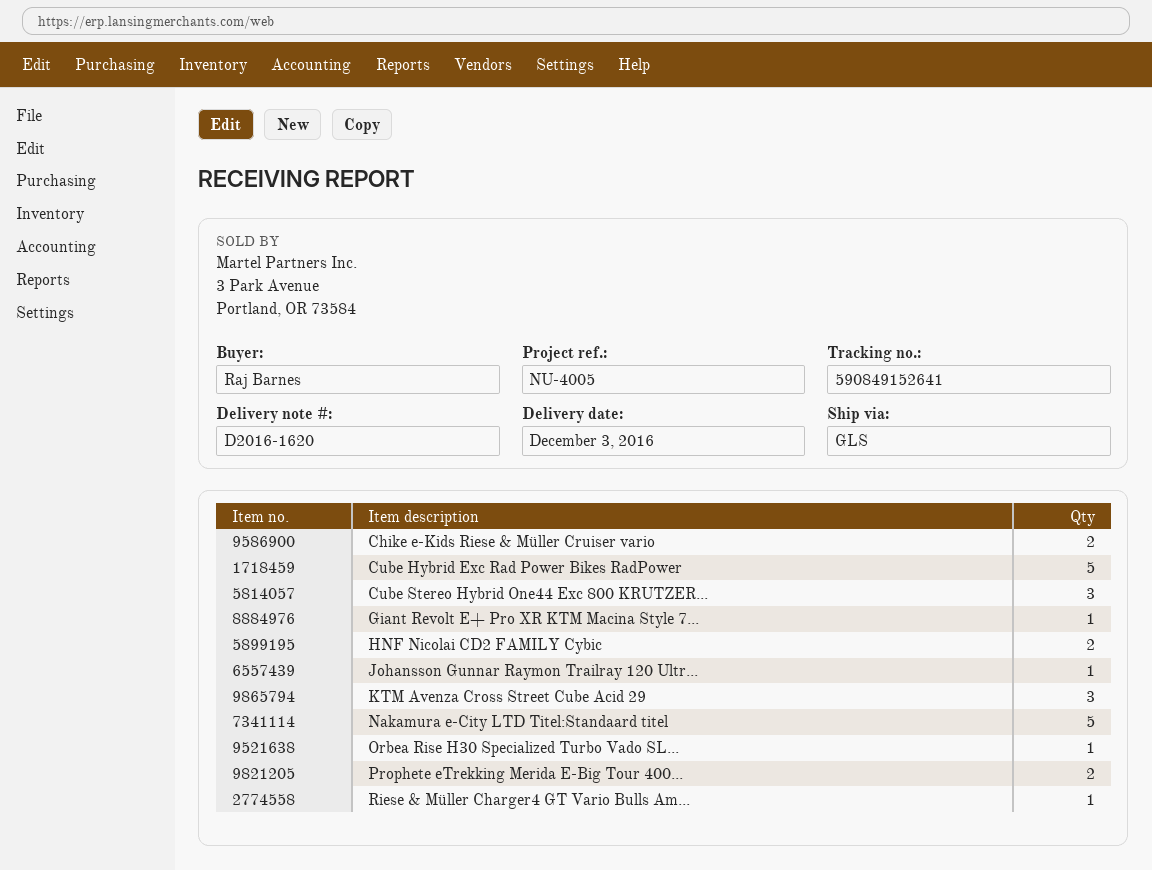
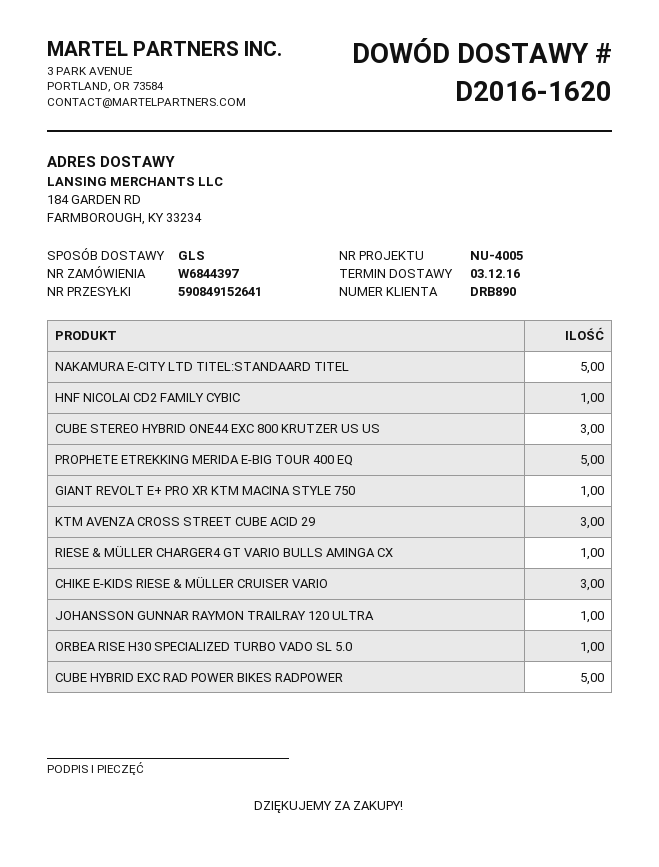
Chike e-Kids Riese & Müller Cruiser vario: 2 -> 3
HNF Nicolai CD2 FAMILY Cybic: 2 -> 1
Prophete eTrekking Merida E-Big Tour 400...: 2 -> 5

